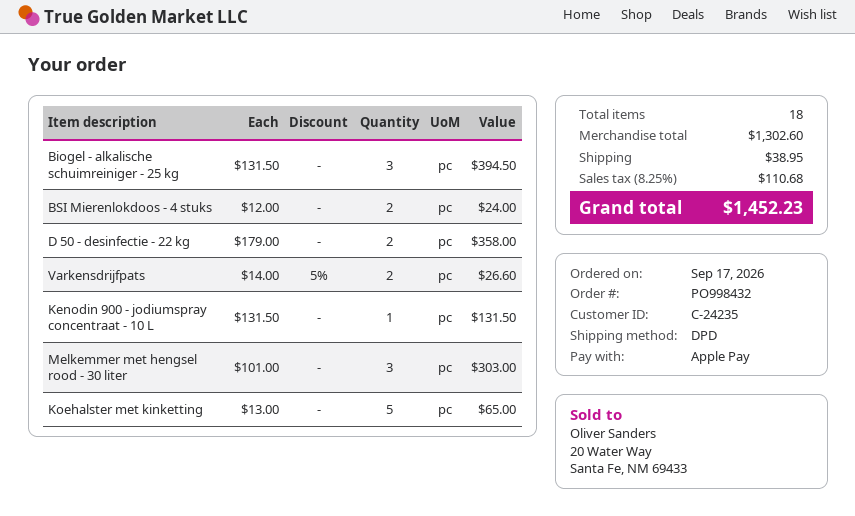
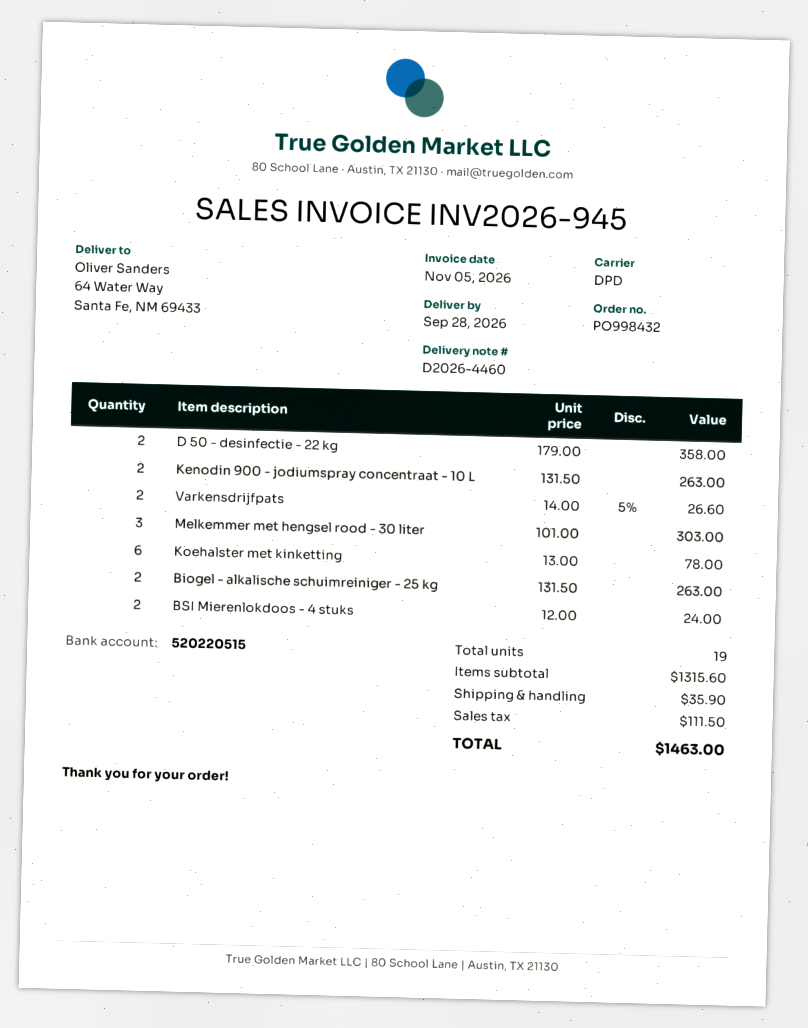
Biogel - alkalische schuimreiniger - 25 kg: 3 x 131.50 = 394.50 -> 2 x 131.50 = 263.00
Kenodin 900 - jodiumspray concentraat - 10 L: 1 x 131.50 = 131.50 -> 2 x 131.50 = 263.00
Koehalster met kinketting: 5 x 13.00 = 65.00 -> 6 x 13.00 = 78.00
total quantity: 18 -> 19
subtotal: 1302.60 -> 1315.60
shipping: 38.95 -> 35.90
tax: 110.68 -> 111.50
total: 1452.23 -> 1463.00

